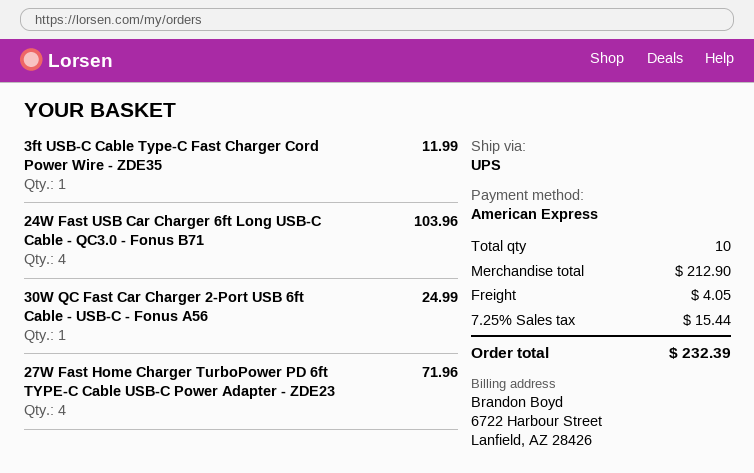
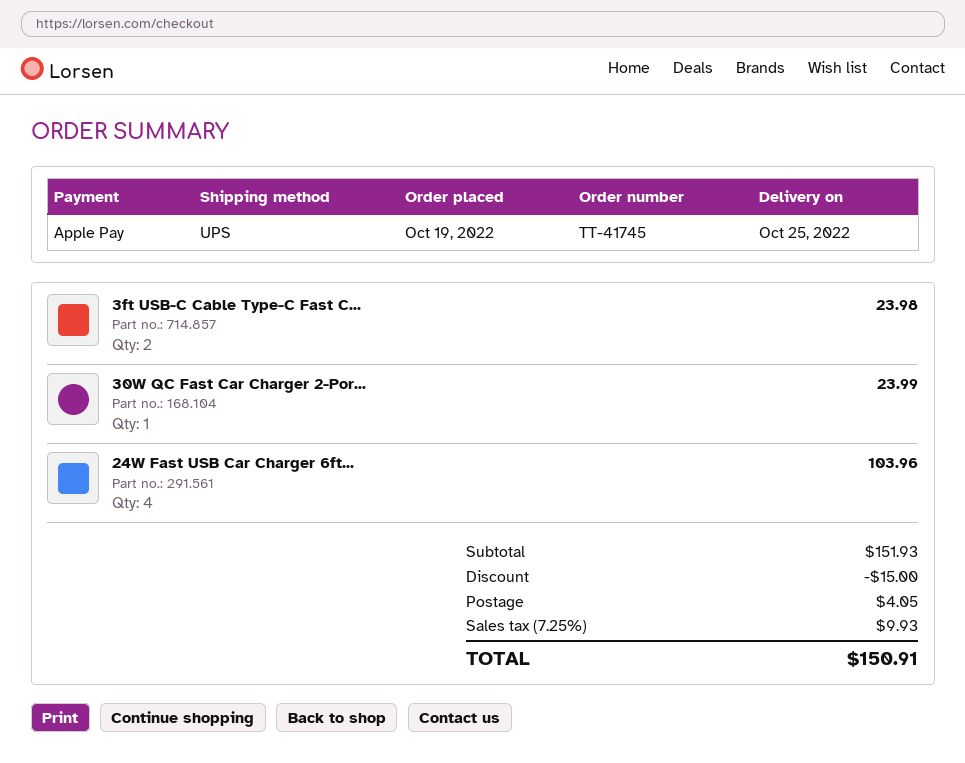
payment method: American Express -> Apple Pay
3ft USB-C Cable Type-C Fast Charger Cord Power Wire - ZDE35: 1 for 11.99 -> 2 for 23.98
30W QC Fast Car Charger 2-Port USB 6ft Cable - USB-C - Fonus A56: 1 for 24.99 -> 1 for 23.99
27W Fast Home Charger TurboPower PD 6ft TYPE-C Cable USB-C Power Adapter - ZDE23: 4 for 71.96 -> none
subtotal: 212.90 -> 151.93
discount: none -> 15.00
tax: 7.25% = 15.44 -> 7.25% = 9.93
total: 232.39 -> 150.91

